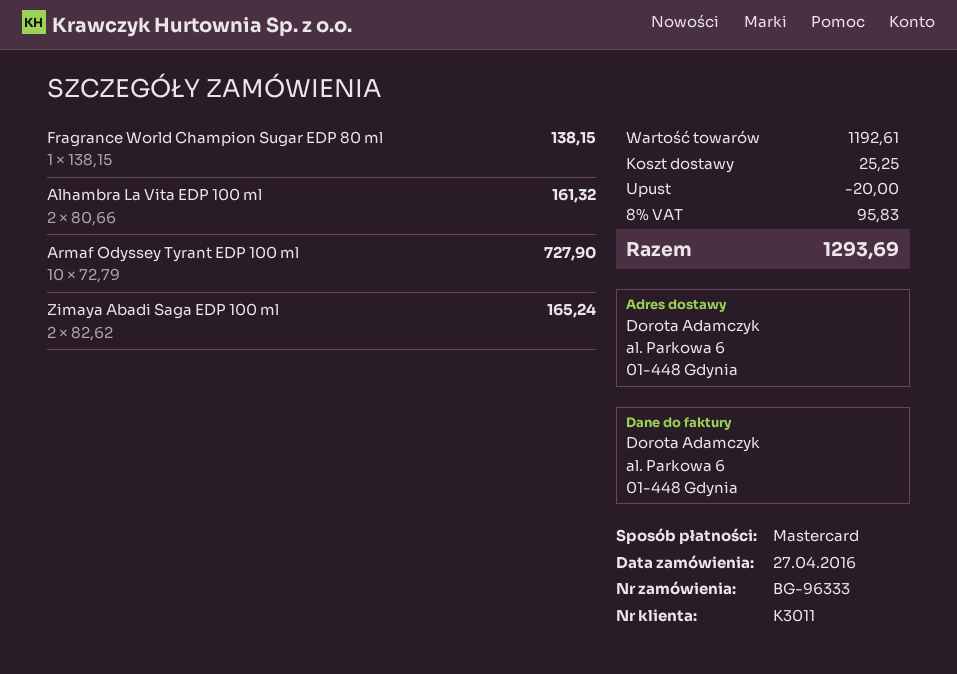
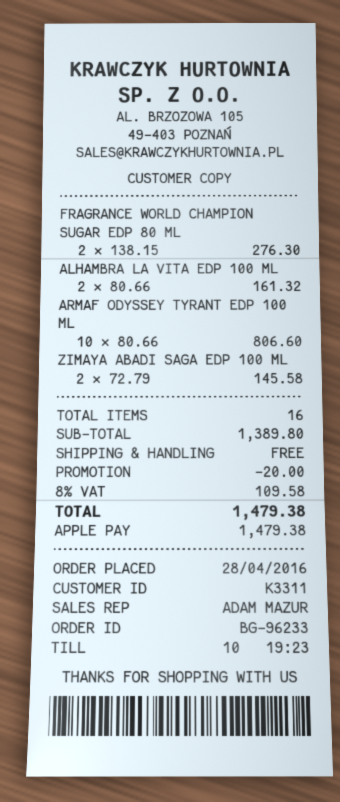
order number: BG-96333 -> BG-96233
order date: 2016-04-27 -> 2016-04-28
customer number: K3011 -> K3311
payment method: Mastercard -> Apple Pay
Fragrance World Champion Sugar EDP 80 ml: 1 x 138.15 = 138.15 -> 2 x 138.15 = 276.30
Armaf Odyssey Tyrant EDP 100 ml: 10 x 72.79 = 727.90 -> 10 x 80.66 = 806.60
Zimaya Abadi Saga EDP 100 ml: 2 x 82.62 = 165.24 -> 2 x 72.79 = 145.58
subtotal: 1192.61 -> 1389.80
shipping: 25.25 -> 0.00
tax: 8% = 95.83 -> 8% = 109.58
total: 1293.69 -> 1479.38

